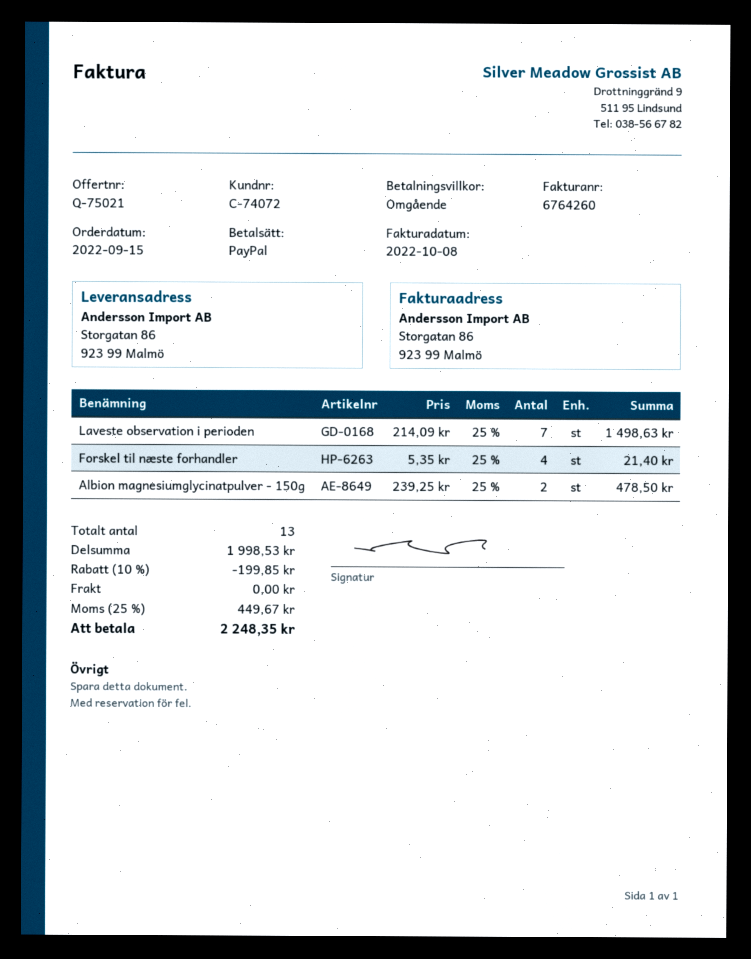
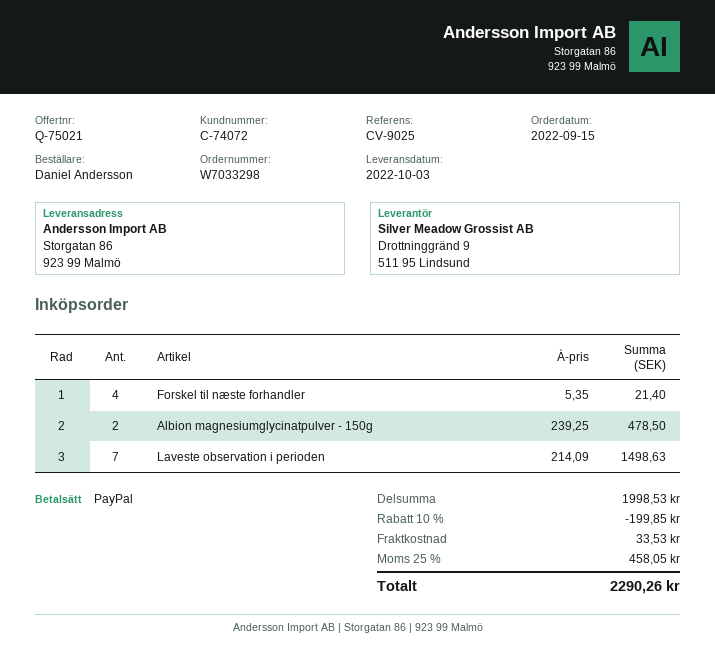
shipping: 0.00 -> 33.53
tax: 25% = 449.67 -> 25% = 458.05
total: 2248.35 -> 2290.26

